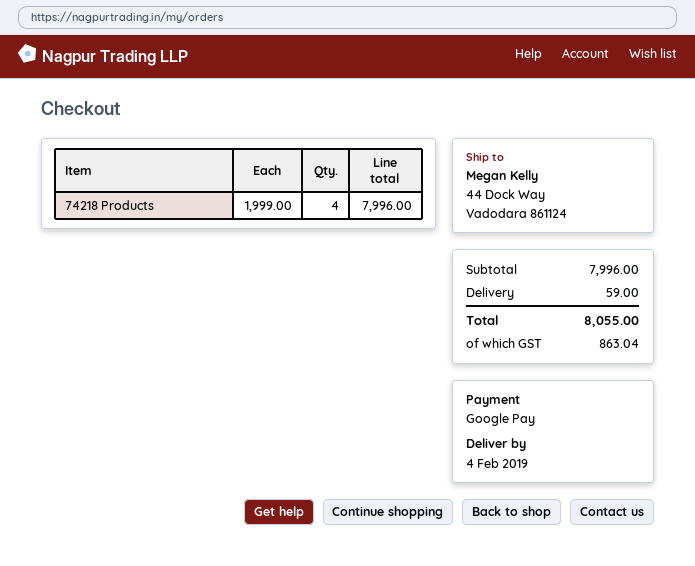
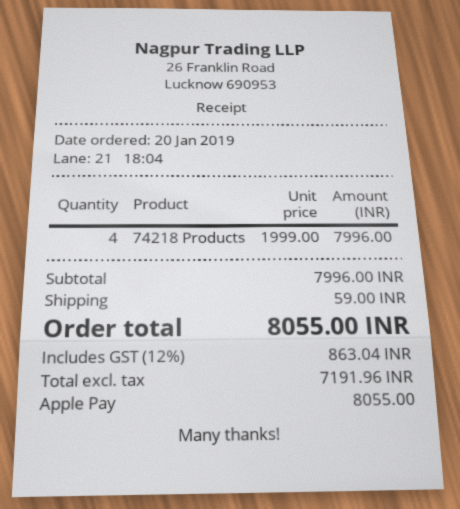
payment method: Google Pay -> Apple Pay

